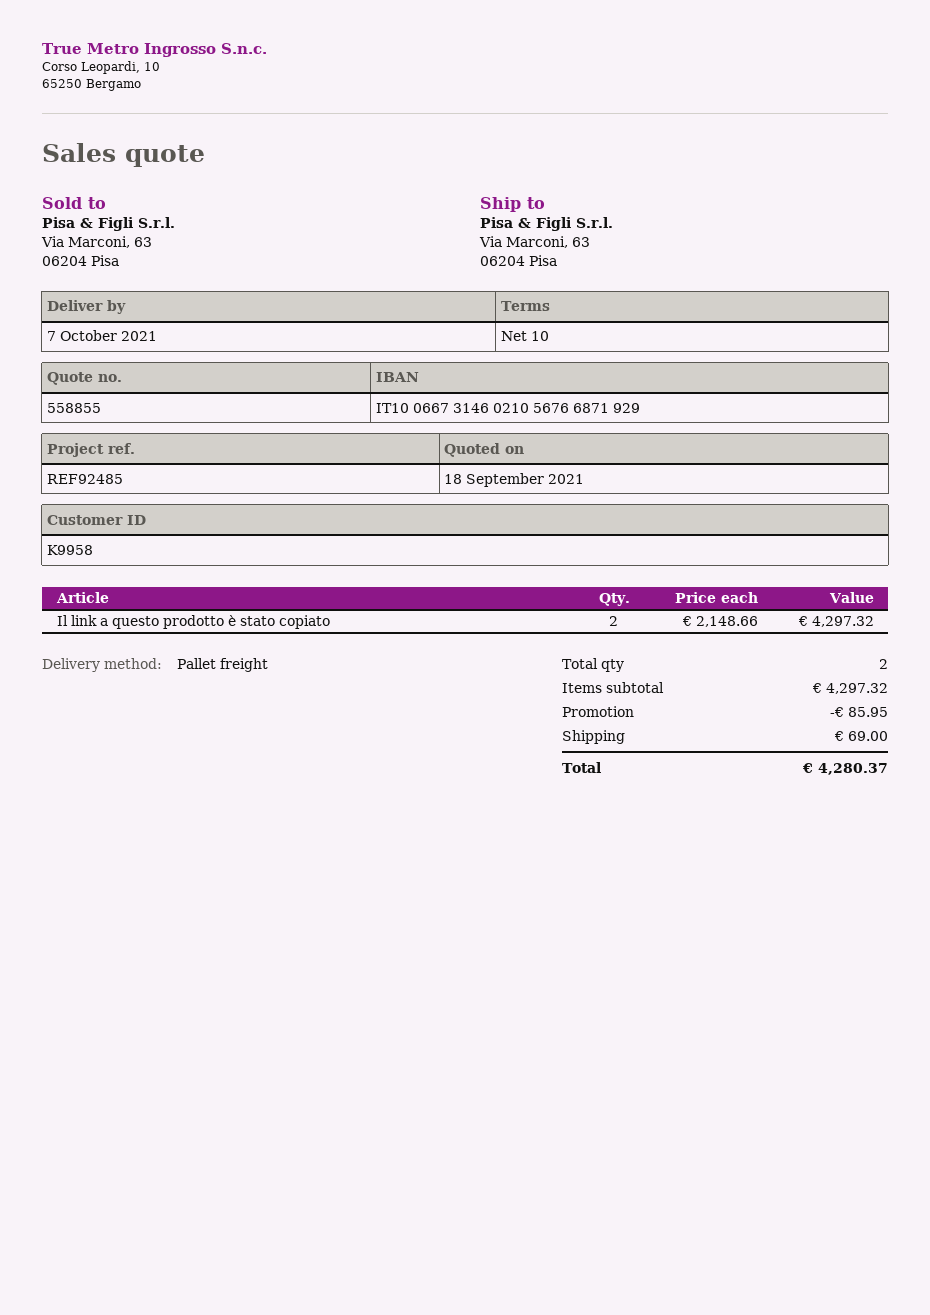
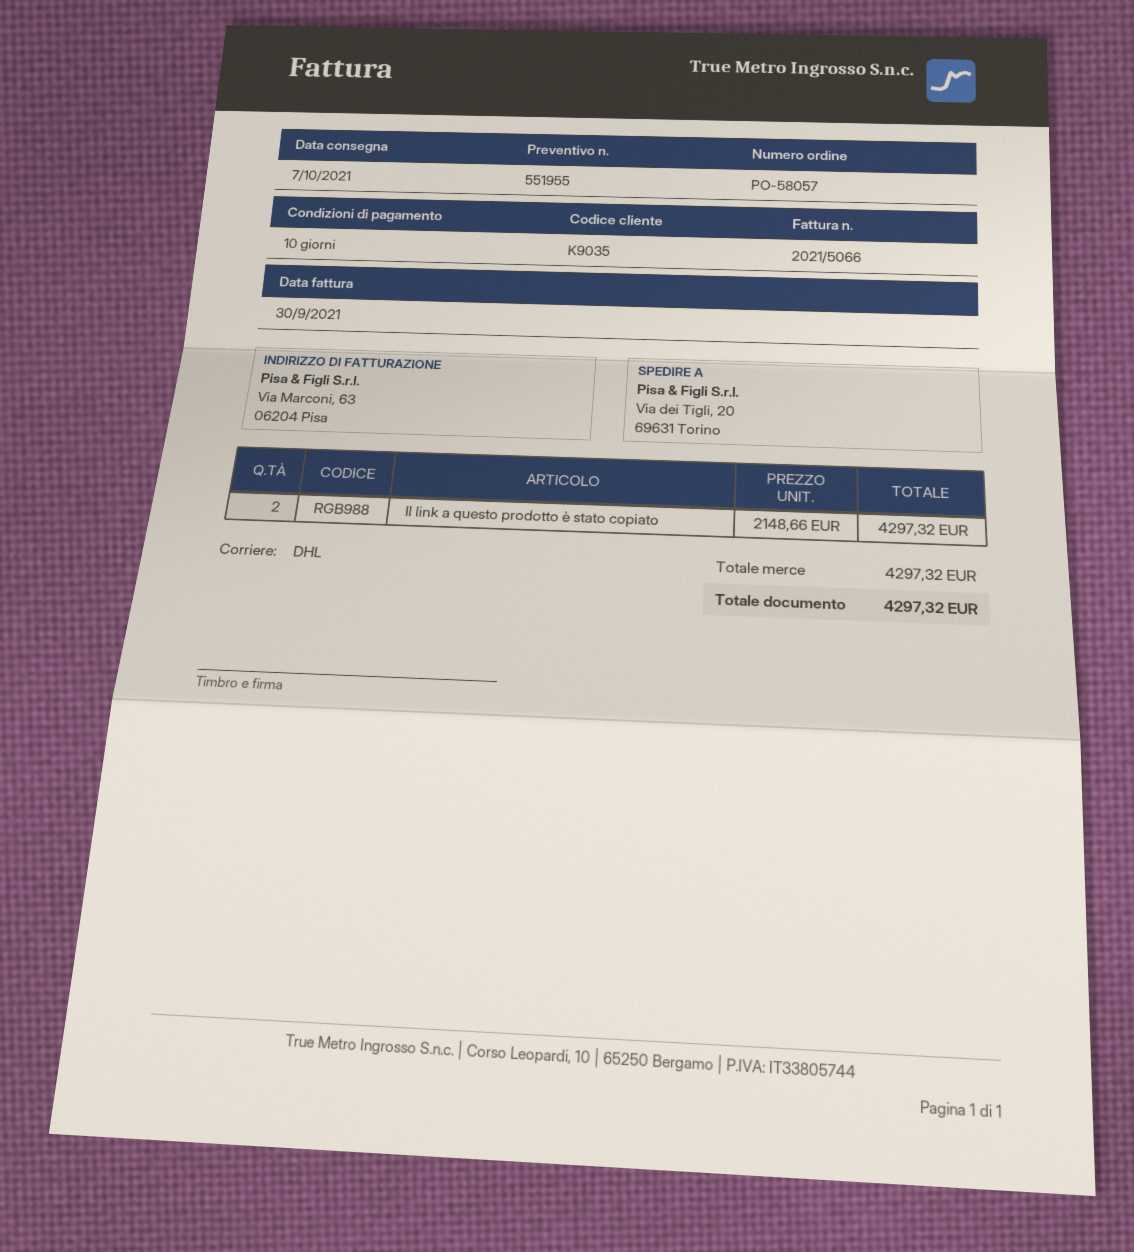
quote number: 558855 -> 551955
customer number: K9958 -> K9035
shipping method: pallet freight -> DHL
ship to: Via Marconi, 63, 06204 Pisa -> Via dei Tigli, 20, 69631 Torino
discount: 85.95 -> none
shipping: 69.00 -> none
total: 4280.37 -> 4297.32

